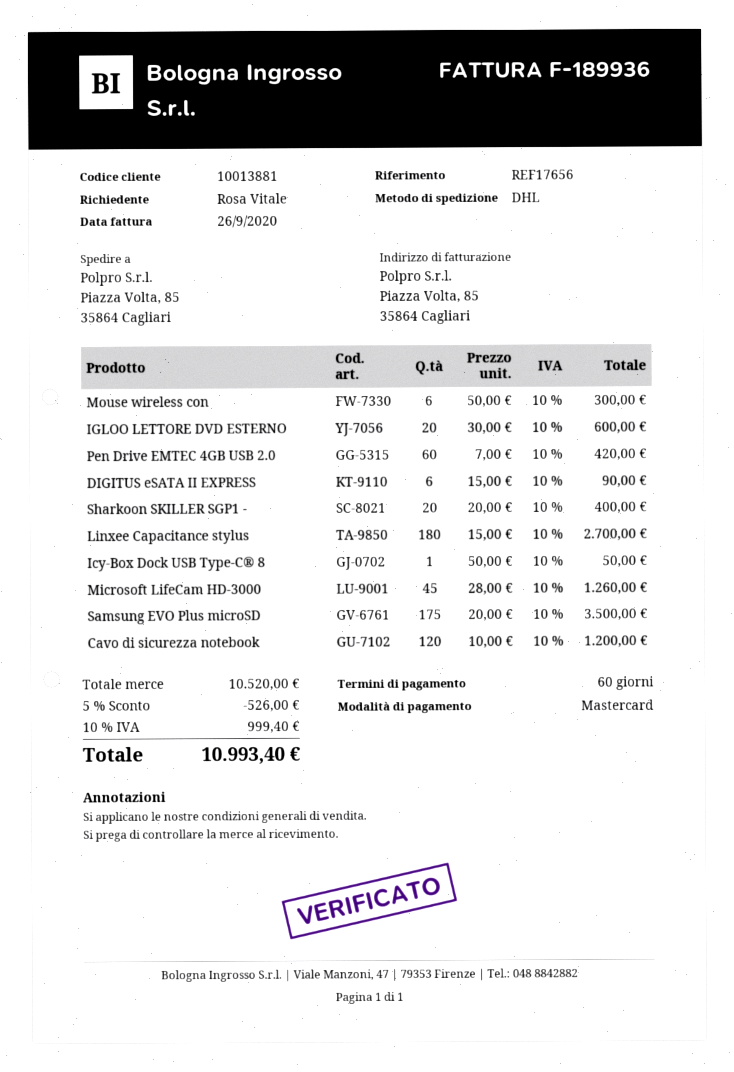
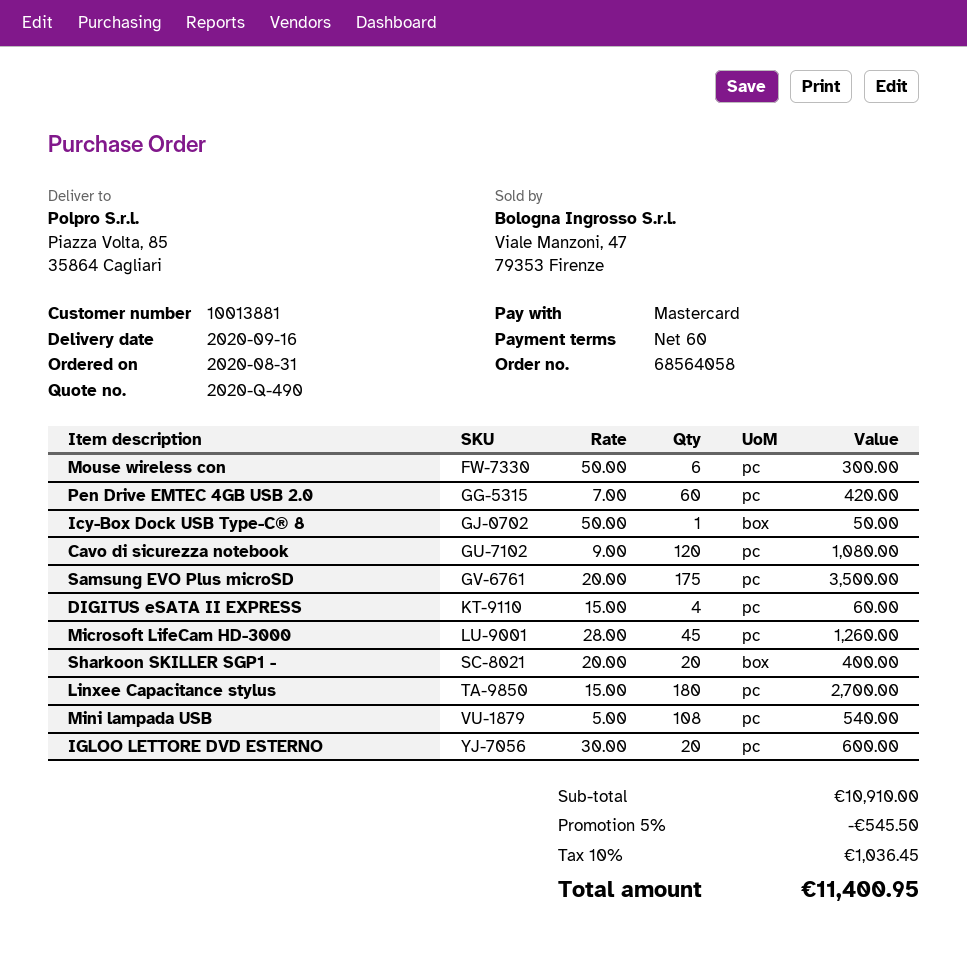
DIGITUS eSATA II EXPRESS: 6 x 15.00 = 90.00 -> 4 x 15.00 = 60.00
Cavo di sicurezza notebook: 120 x 10.00 = 1200.00 -> 120 x 9.00 = 1080.00
Mini lampada USB: none -> 108 x 5.00 = 540.00
subtotal: 10520.00 -> 10910.00
discount: 5% = 526.00 -> 5% = 545.50
tax: 10% = 999.40 -> 10% = 1036.45
total: 10993.40 -> 11400.95

